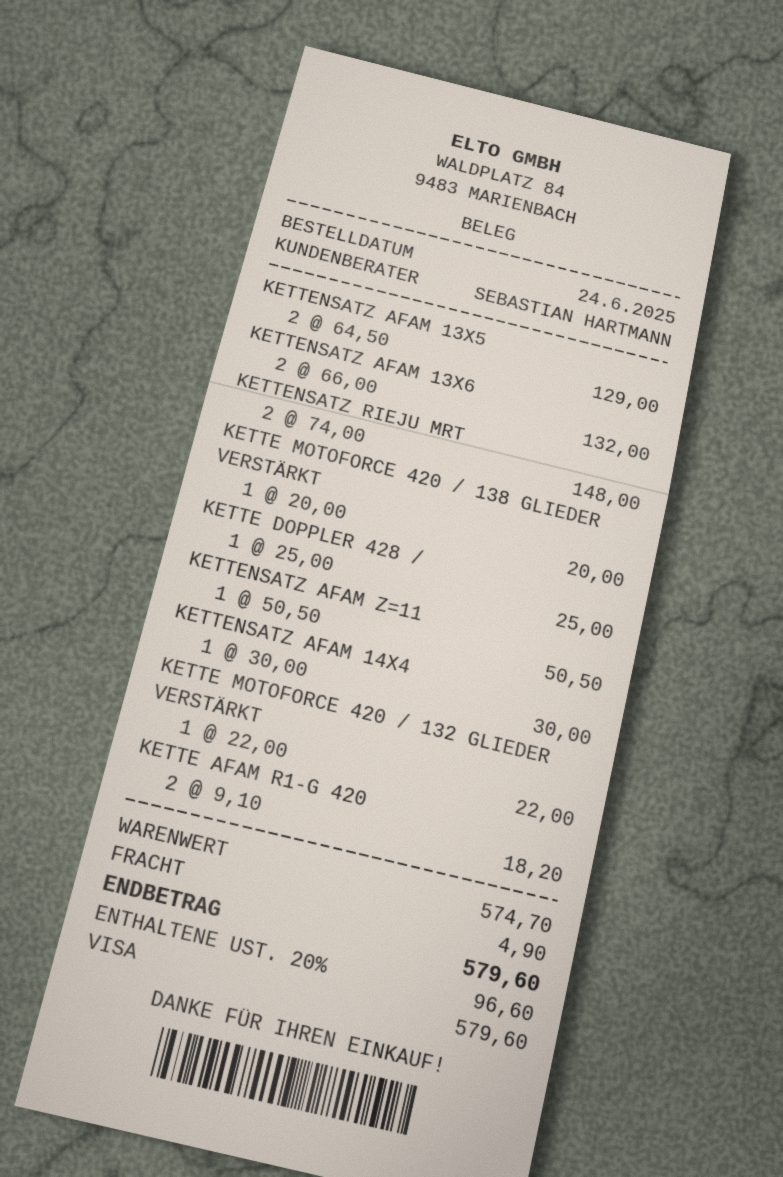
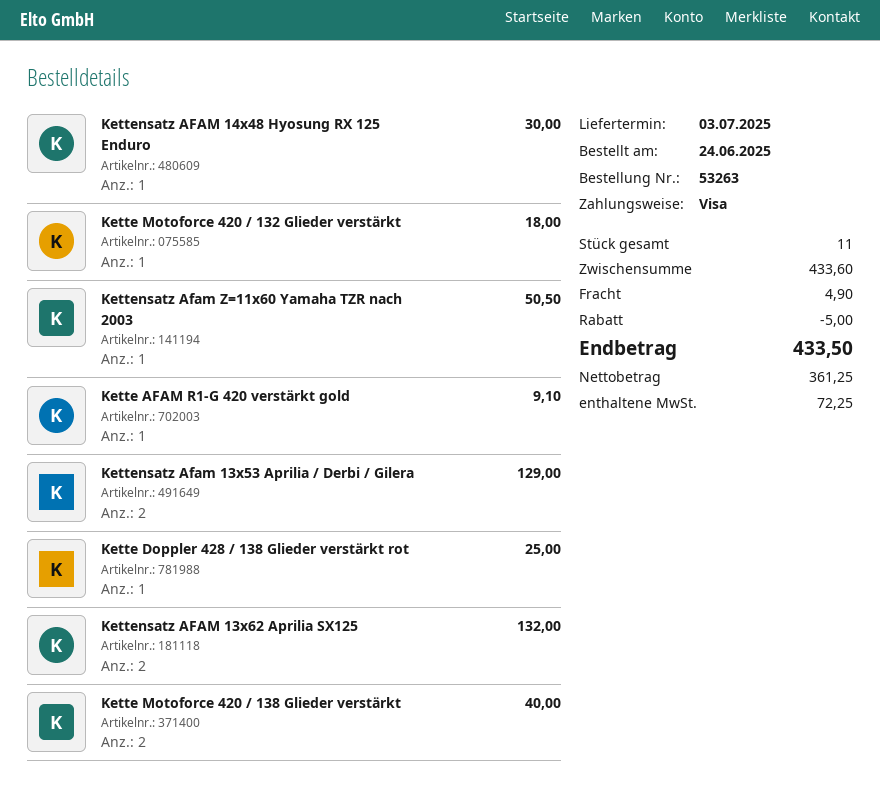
KETTENSATZ RIEJU MRT: 2 for 148.00 -> none
KETTE MOTOFORCE 420 / 138 GLIEDER VERSTÄRKT: 1 for 20.00 -> 2 for 40.00
KETTE MOTOFORCE 420 / 132 GLIEDER VERSTÄRKT: 1 for 22.00 -> 1 for 18.00
KETTE AFAM R1-G 420: 2 for 18.20 -> 1 for 9.10
subtotal: 574.70 -> 433.60
discount: none -> 5.00
tax: 96.60 -> 72.25
total: 579.60 -> 433.50

